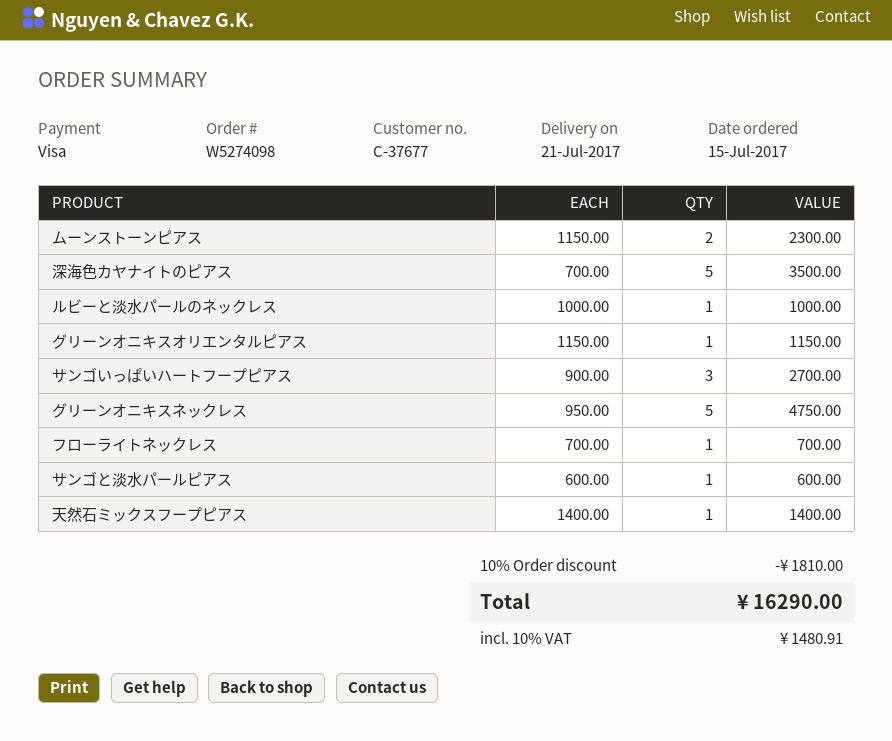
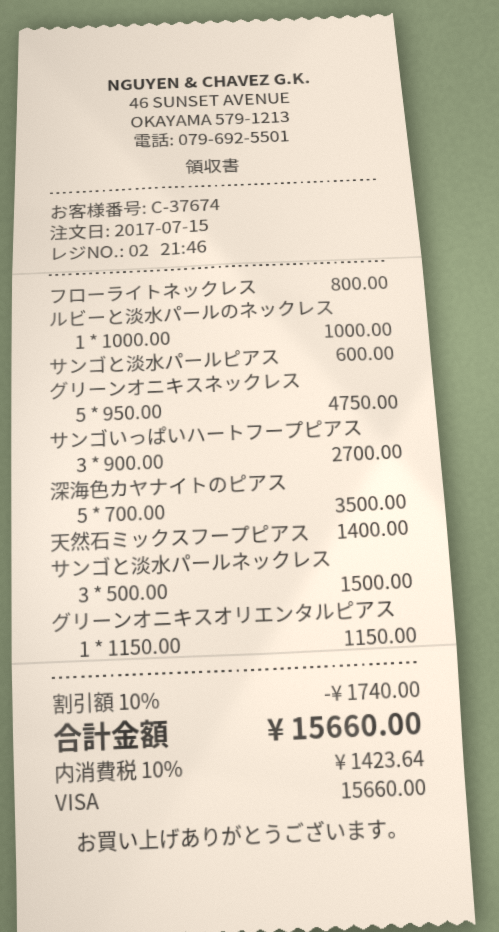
customer number: C-37677 -> C-37674
ムーンストーンピアス: 2 x 1150.00 = 2300.00 -> none
フローライトネックレス: 1 x 700.00 = 700.00 -> 1 x 800.00 = 800.00
サンゴと淡水パールネックレス: none -> 3 x 500.00 = 1500.00
discount: 10% = 1810.00 -> 10% = 1740.00
tax: 10% = 1480.91 -> 10% = 1423.64
total: 16290.00 -> 15660.00

